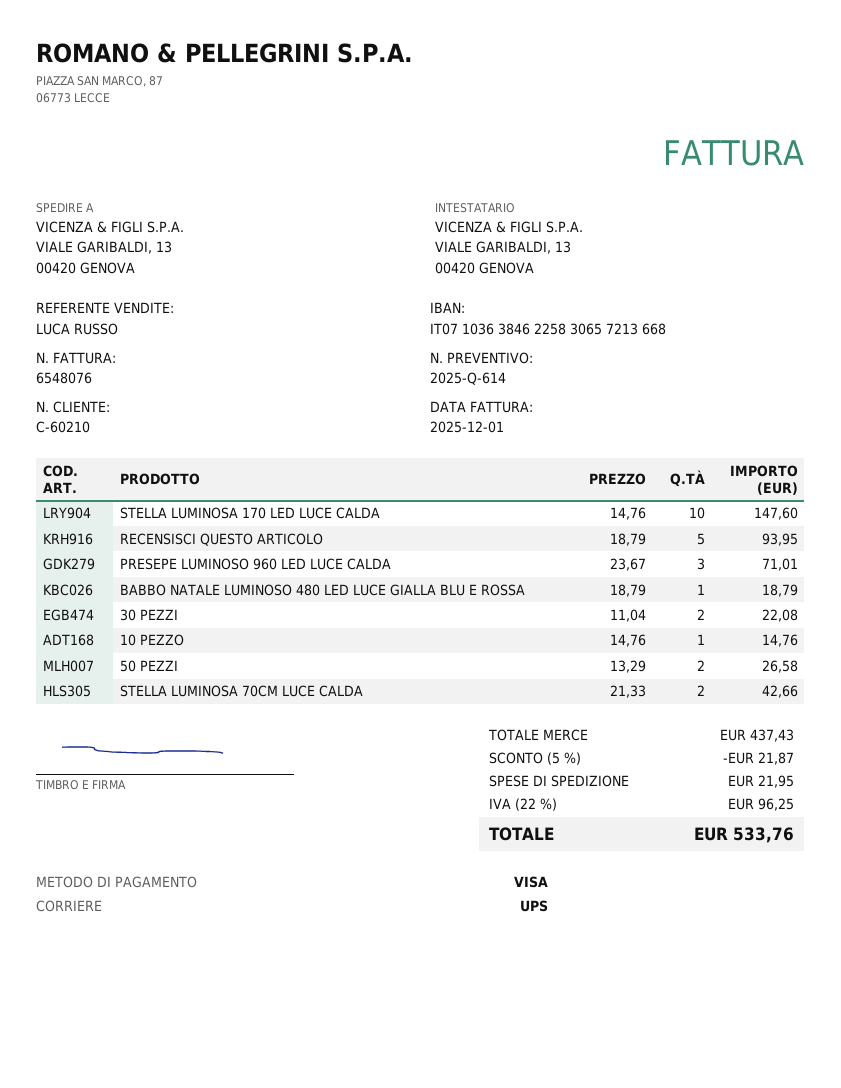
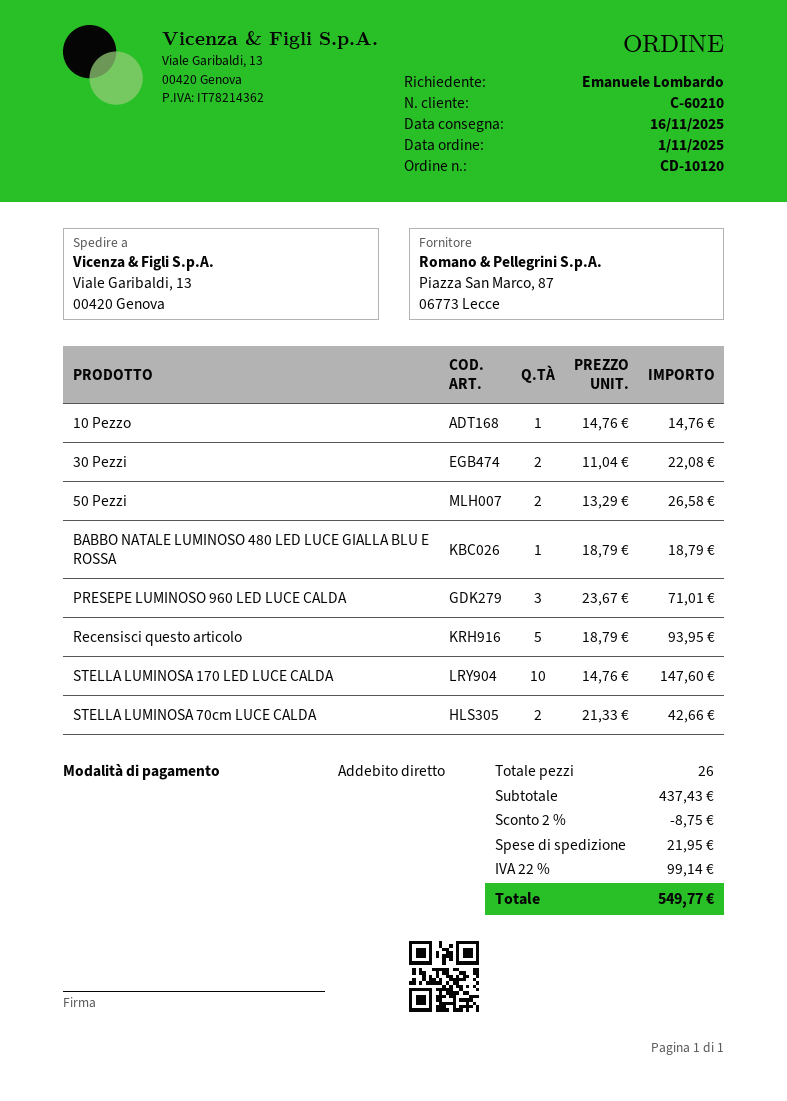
payment method: Visa -> direct debit
discount: 5% = 21.87 -> 2% = 8.75
tax: 22% = 96.25 -> 22% = 99.14
total: 533.76 -> 549.77

